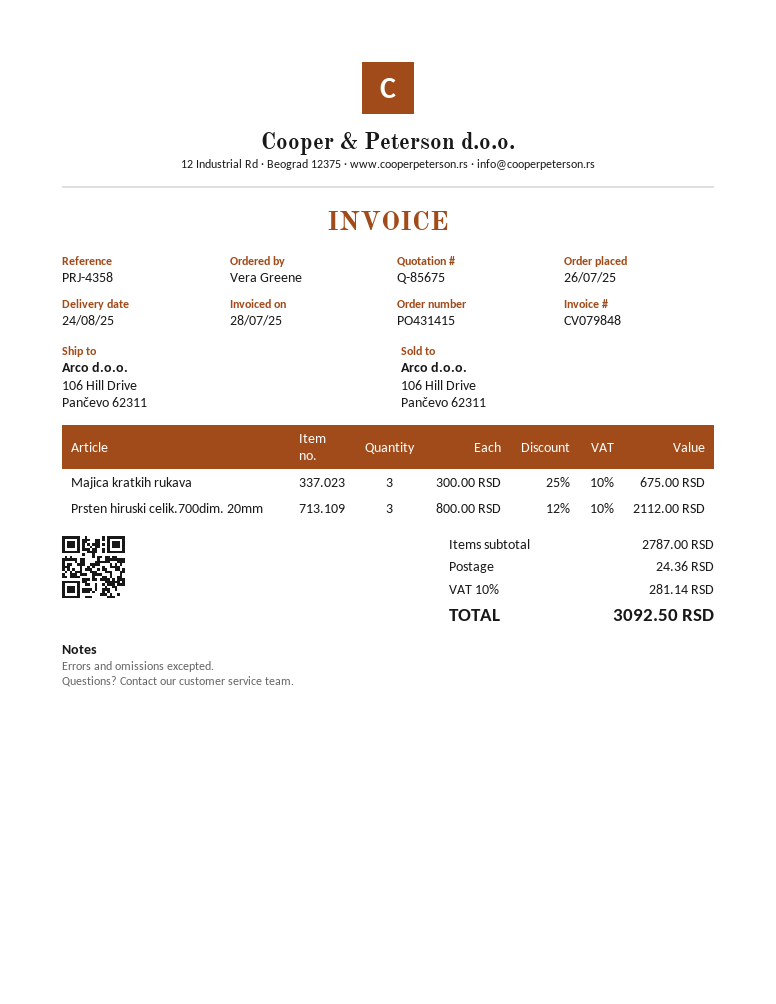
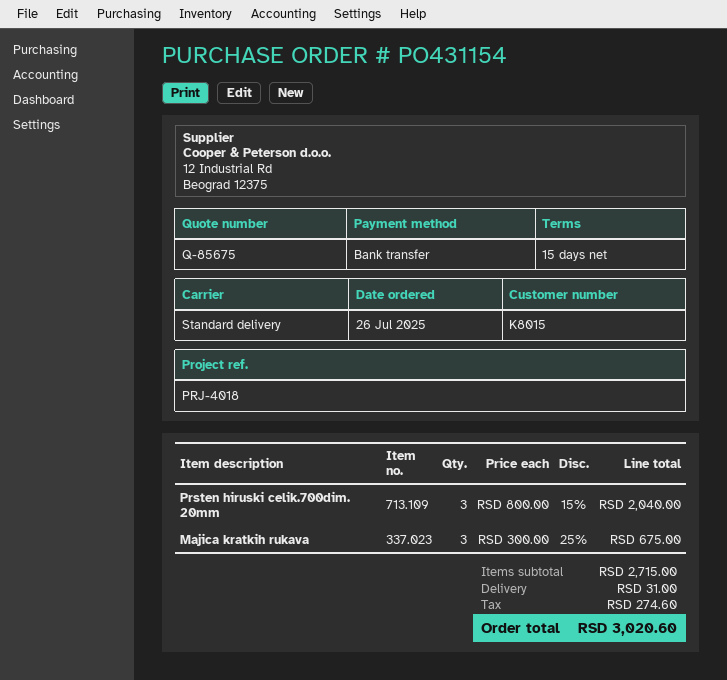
order number: PO431415 -> PO431154
reference: PRJ-4358 -> PRJ-4018
Prsten hiruski celik.700dim. 20mm: 3 x 800.00 - 12% = 2112.00 -> 3 x 800.00 - 15% = 2040.00
subtotal: 2787.00 -> 2715.00
shipping: 24.36 -> 31.00
tax: 281.14 -> 274.60
total: 3092.50 -> 3020.60

